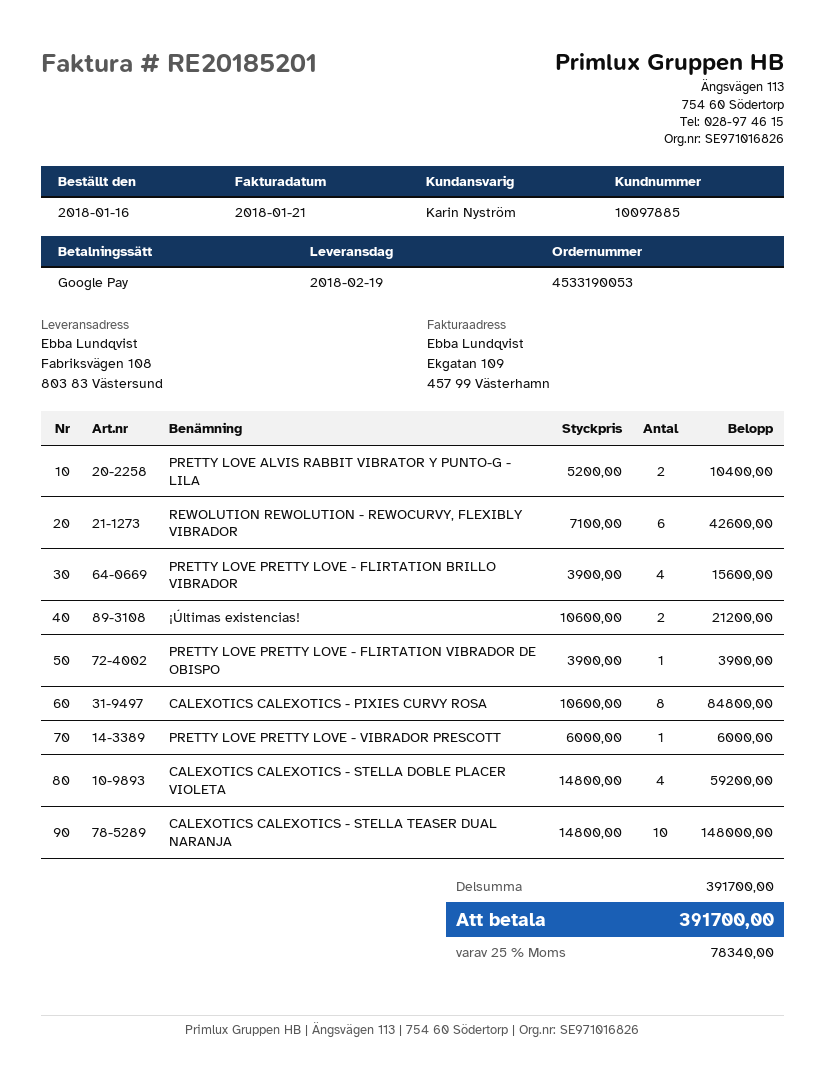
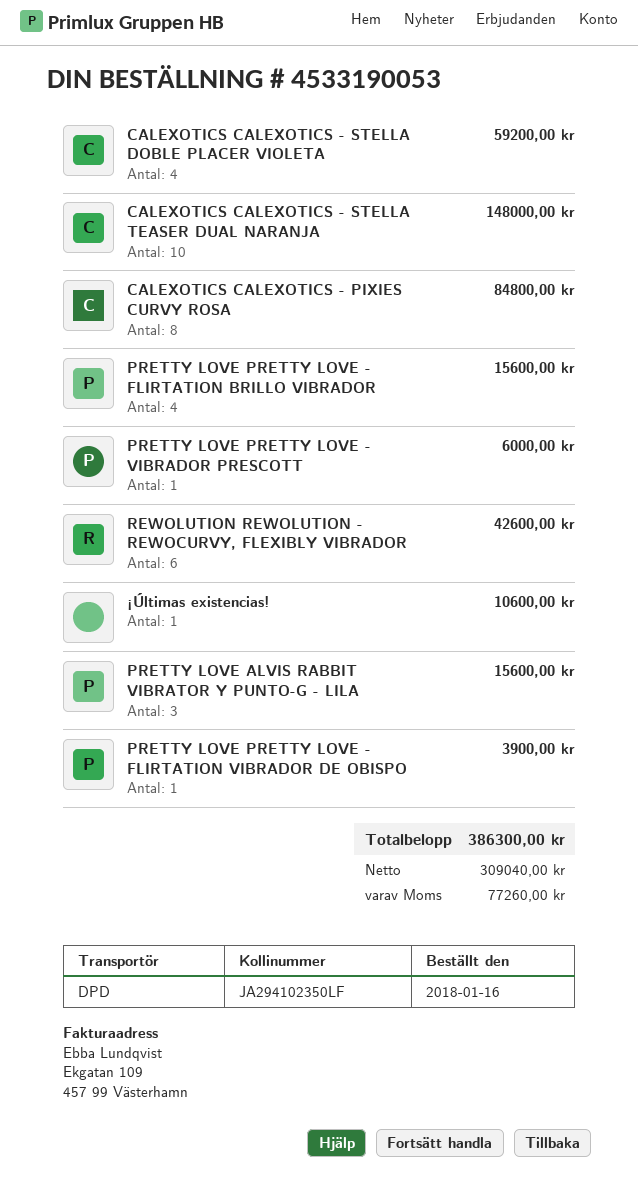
PRETTY LOVE ALVIS RABBIT VIBRATOR Y PUNTO-G - LILA: 2 for 10400.00 -> 3 for 15600.00
¡Últimas existencias!: 2 for 21200.00 -> 1 for 10600.00
tax: 78340.00 -> 77260.00
total: 391700.00 -> 386300.00

